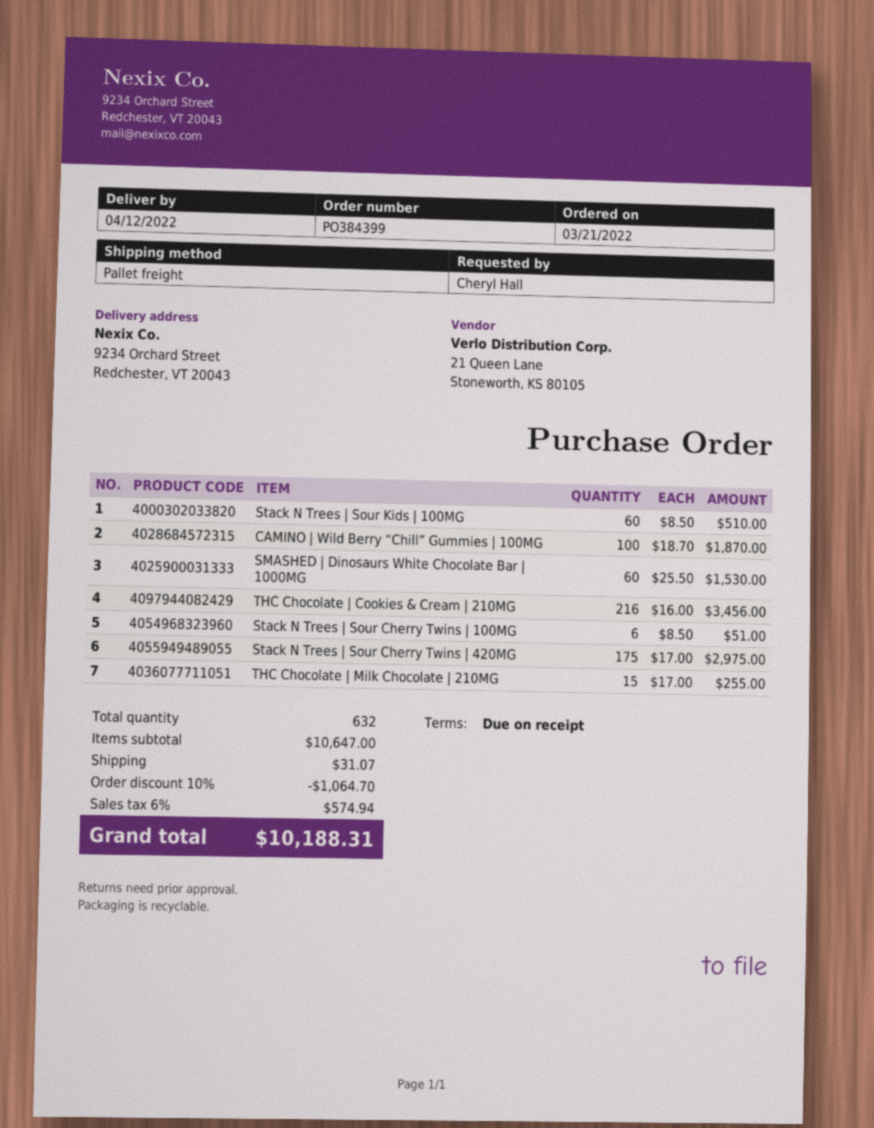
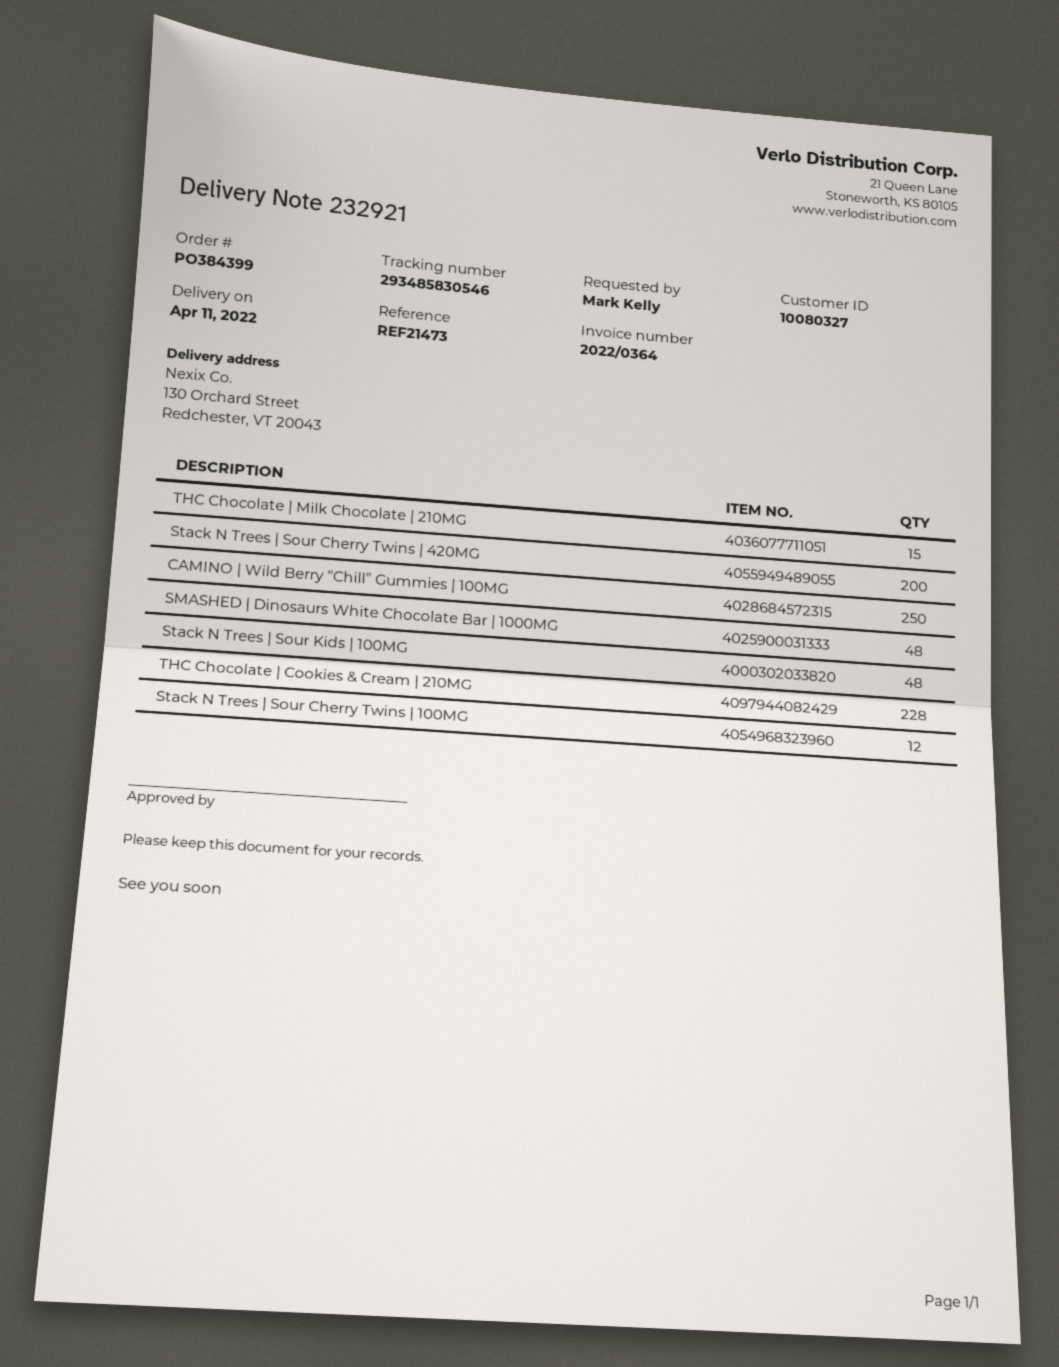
delivery date: 2022-04-12 -> 2022-04-11
ordered by: Cheryl Hall -> Mark Kelly
ship to: 9234 Orchard Street, Redchester, VT 20043 -> 130 Orchard Street, Redchester, VT 20043
Stack N Trees | Sour Kids | 100MG: 60 -> 48
CAMINO | Wild Berry “Chill” Gummies | 100MG: 100 -> 250
SMASHED | Dinosaurs White Chocolate Bar | 1000MG: 60 -> 48
THC Chocolate | Cookies & Cream | 210MG: 216 -> 228
Stack N Trees | Sour Cherry Twins | 100MG: 6 -> 12
Stack N Trees | Sour Cherry Twins | 420MG: 175 -> 200

